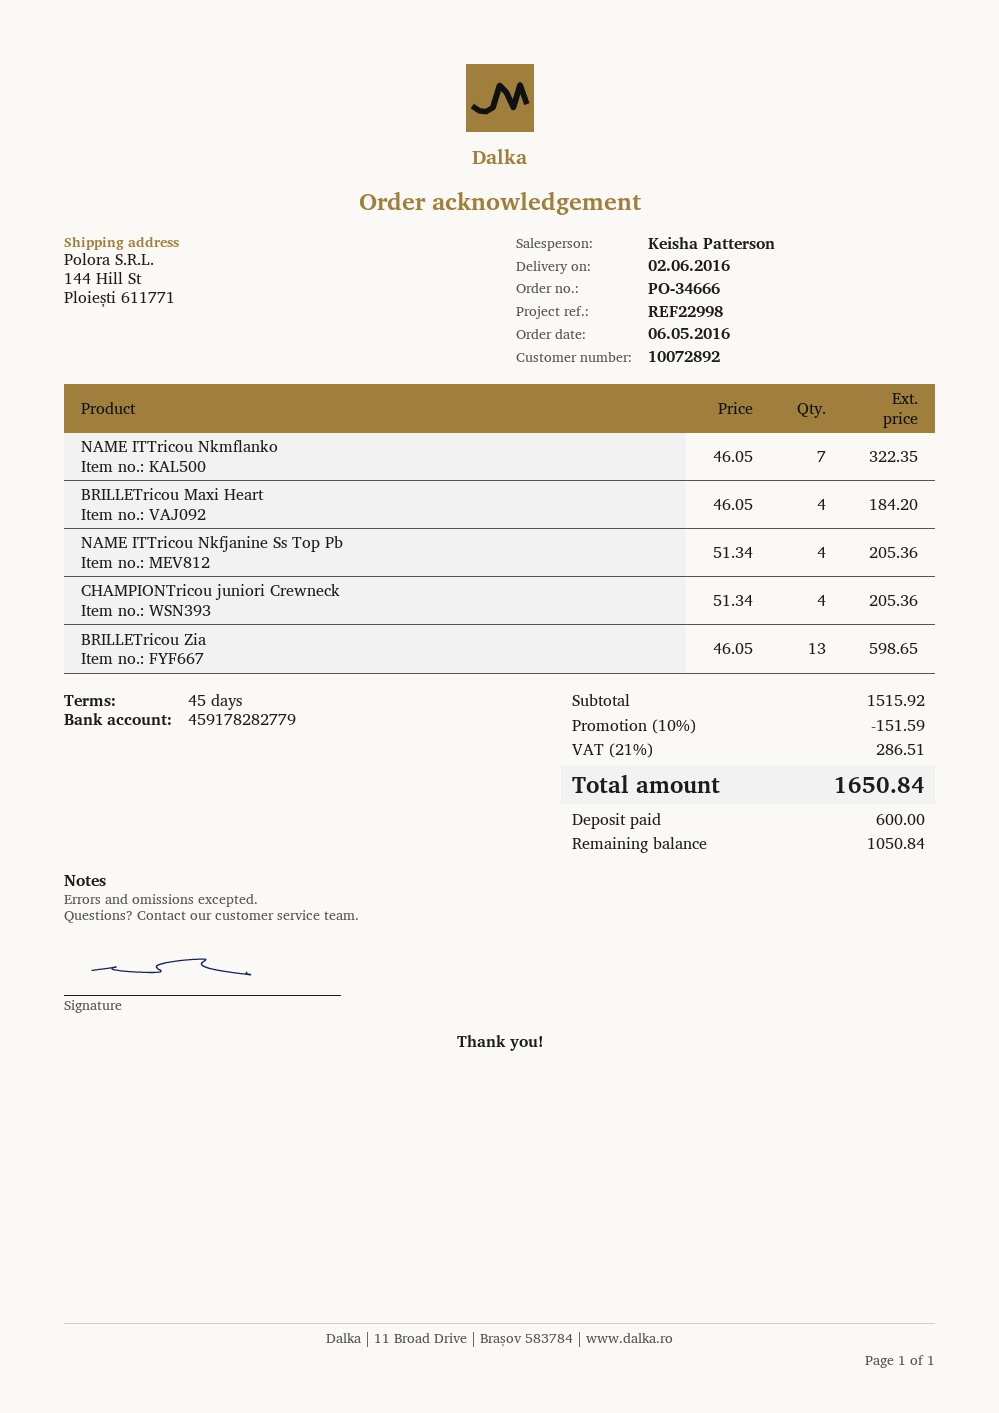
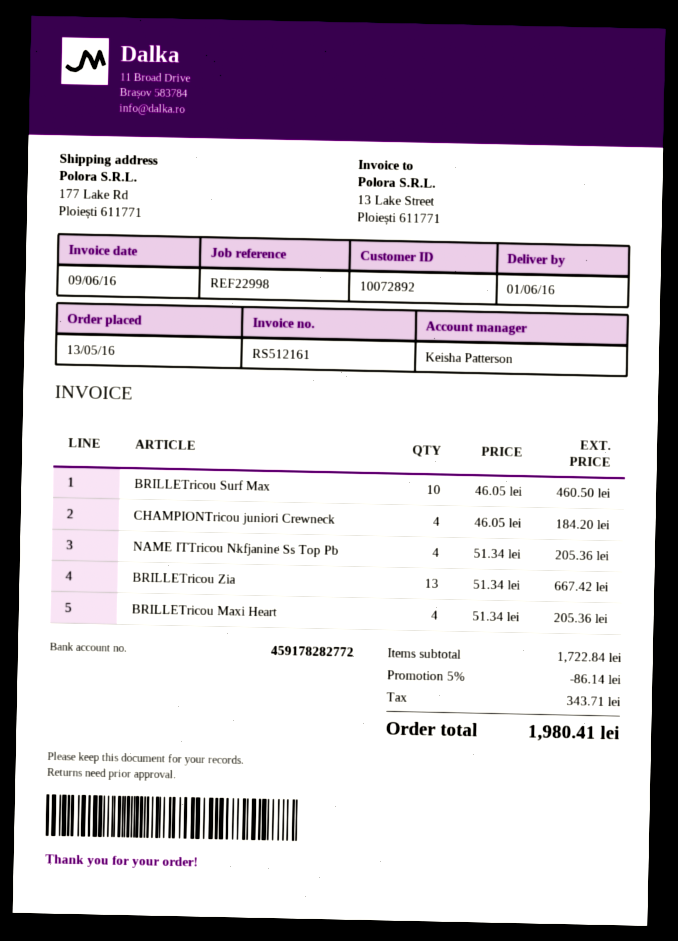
order date: 2016-05-06 -> 2016-05-13
delivery date: 2016-06-02 -> 2016-06-01
bank account: 459178282779 -> 459178282772
ship to: 144 Hill St, Ploiești 611771 -> 177 Lake Rd, Ploiești 611771
NAME ITTricou Nkmflanko: 7 x 46.05 = 322.35 -> none
BRILLETricou Maxi Heart: 4 x 46.05 = 184.20 -> 4 x 51.34 = 205.36
CHAMPIONTricou juniori Crewneck: 4 x 51.34 = 205.36 -> 4 x 46.05 = 184.20
BRILLETricou Zia: 13 x 46.05 = 598.65 -> 13 x 51.34 = 667.42
BRILLETricou Surf Max: none -> 10 x 46.05 = 460.50
subtotal: 1515.92 -> 1722.84
discount: 10% = 151.59 -> 5% = 86.14
tax: 286.51 -> 343.71
total: 1650.84 -> 1980.41

